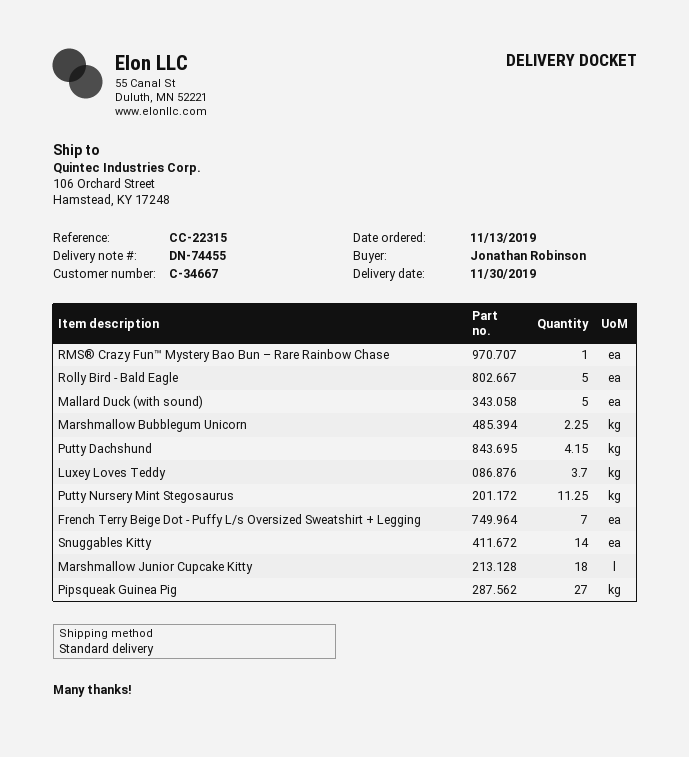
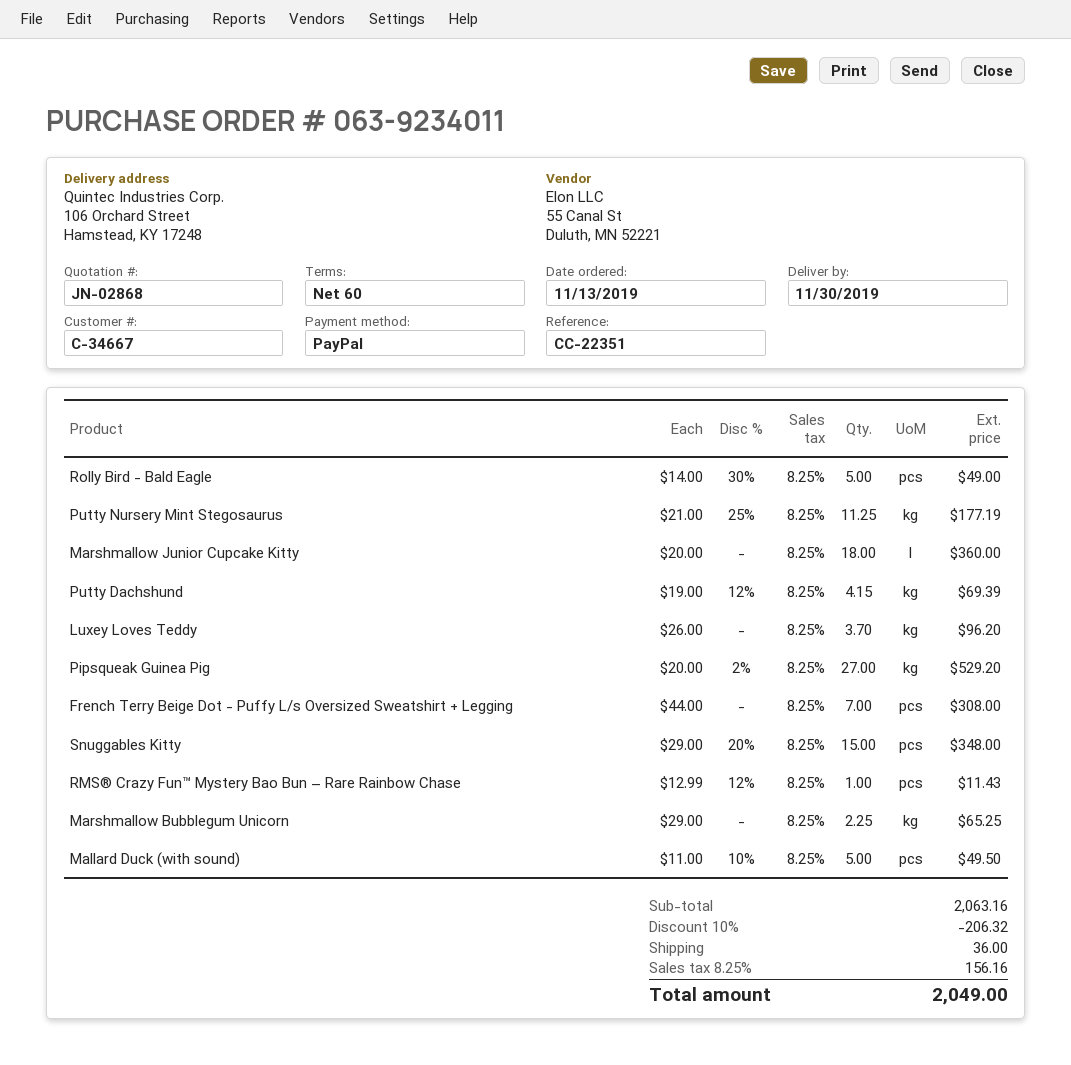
reference: CC-22315 -> CC-22351
Snuggables Kitty: 14 -> 15

